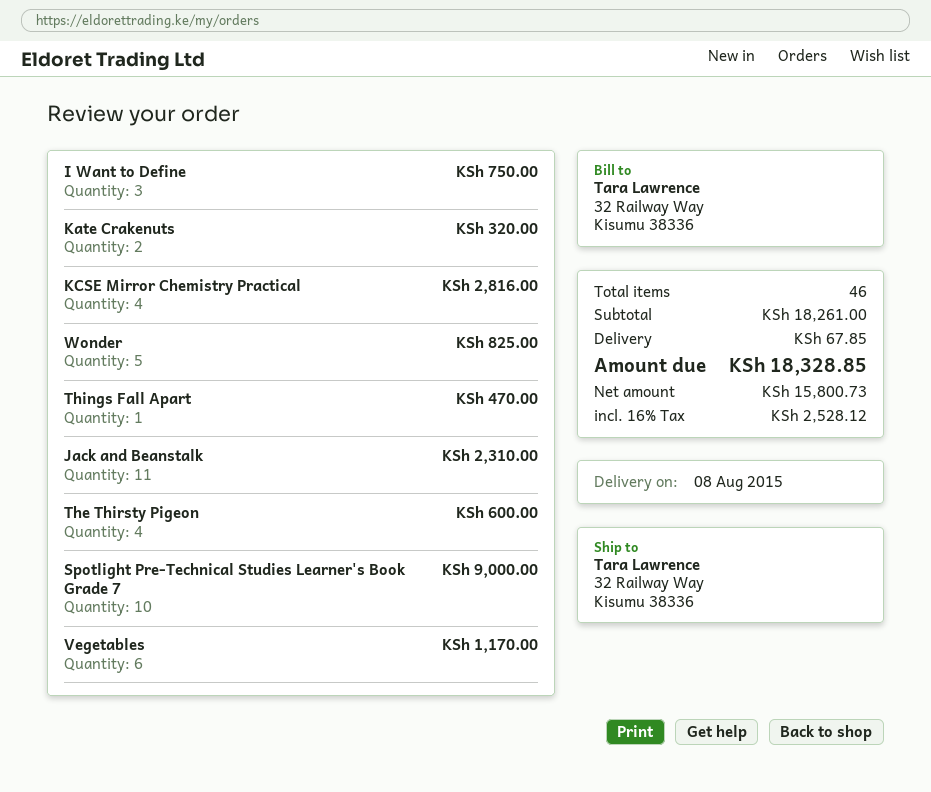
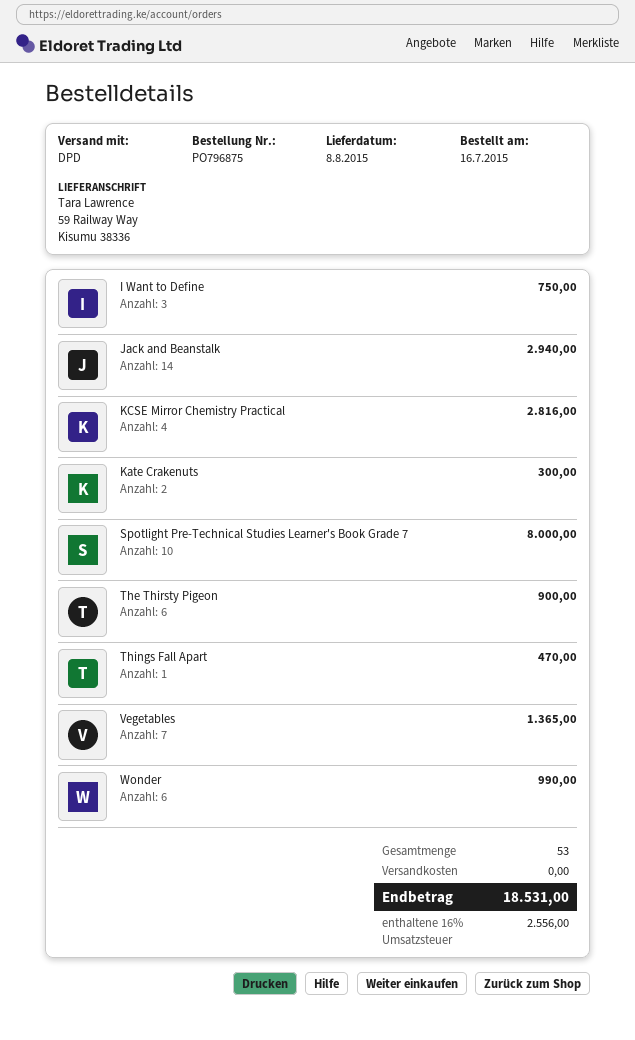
ship to: 32 Railway Way, Kisumu 38336 -> 59 Railway Way, Kisumu 38336
Kate Crakenuts: 2 for 320.00 -> 2 for 300.00
Wonder: 5 for 825.00 -> 6 for 990.00
Jack and Beanstalk: 11 for 2310.00 -> 14 for 2940.00
The Thirsty Pigeon: 4 for 600.00 -> 6 for 900.00
Spotlight Pre-Technical Studies Learner's Book Grade 7: 10 for 9000.00 -> 10 for 8000.00
Vegetables: 6 for 1170.00 -> 7 for 1365.00
total quantity: 46 -> 53
shipping: 67.85 -> 0.00
tax: 16% = 2528.12 -> 16% = 2556.00
total: 18328.85 -> 18531.00

